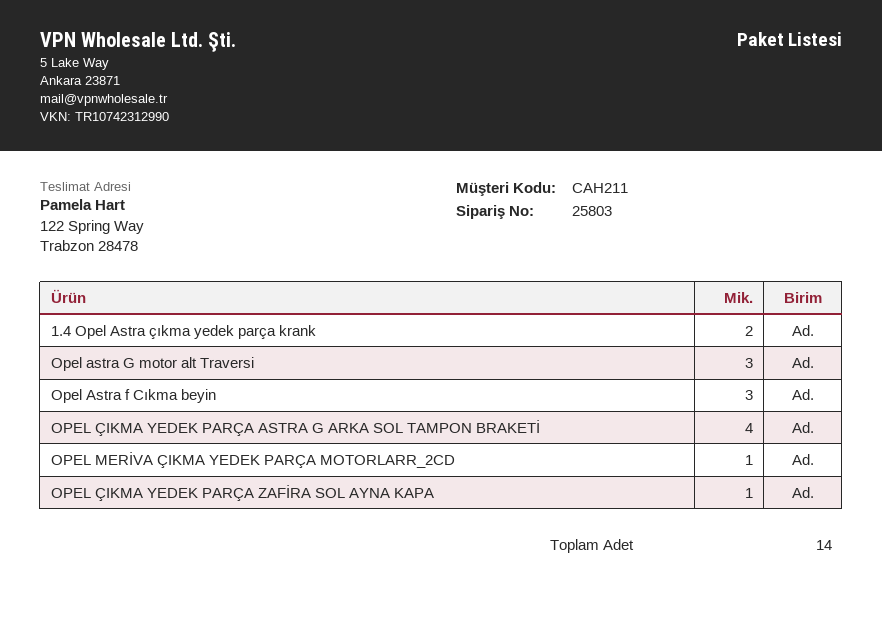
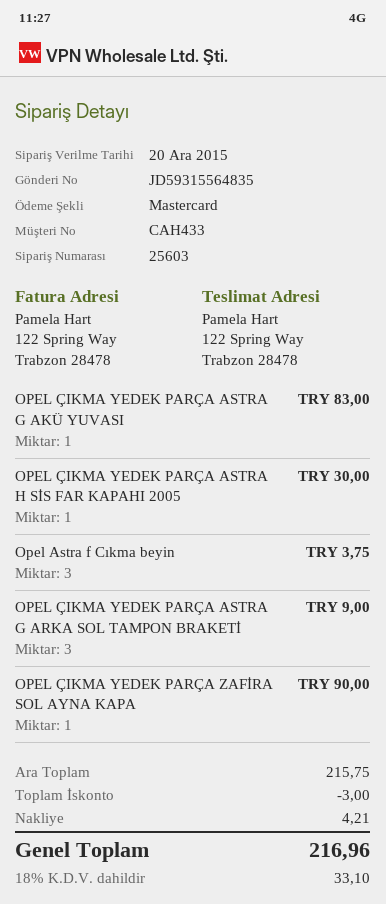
order number: 25803 -> 25603
customer number: CAH211 -> CAH433
1.4 Opel Astra çıkma yedek parça krank: 2 -> none
Opel astra G motor alt Traversi: 3 -> none
OPEL ÇIKMA YEDEK PARÇA ASTRA G ARKA SOL TAMPON BRAKETİ: 4 -> 3
OPEL MERİVA ÇIKMA YEDEK PARÇA MOTORLARR_2CD: 1 -> none
OPEL ÇIKMA YEDEK PARÇA ASTRA G AKÜ YUVASI: none -> 1
OPEL ÇIKMA YEDEK PARÇA ASTRA H SİS FAR KAPAHI 2005: none -> 1

